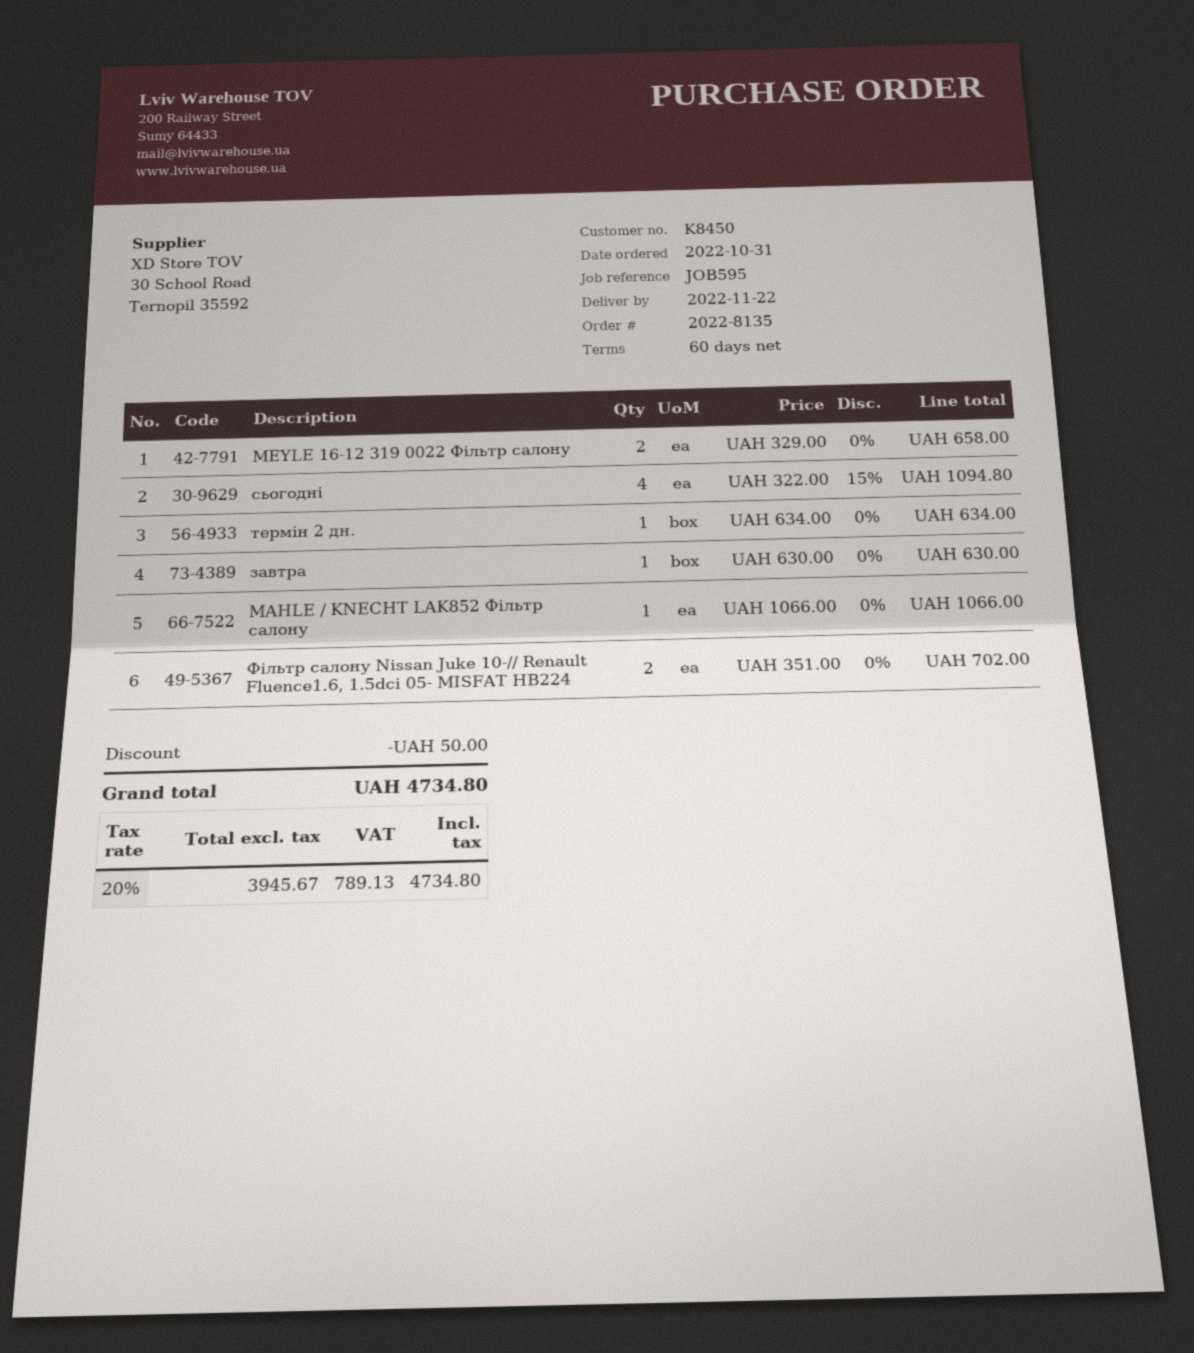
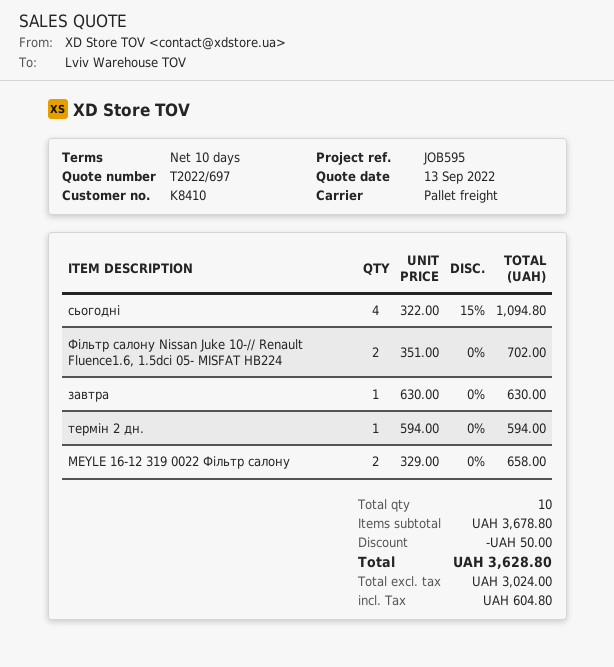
payment terms: 60 days -> 10 days
customer number: K8450 -> K8410
термін 2 дн.: 1 x 634.00 = 634.00 -> 1 x 594.00 = 594.00
MAHLE / KNECHT LAK852 Фільтр салону: 1 x 1066.00 = 1066.00 -> none
net: 3945.67 -> 3024.00
tax: 789.13 -> 604.80
total: 4734.80 -> 3628.80

